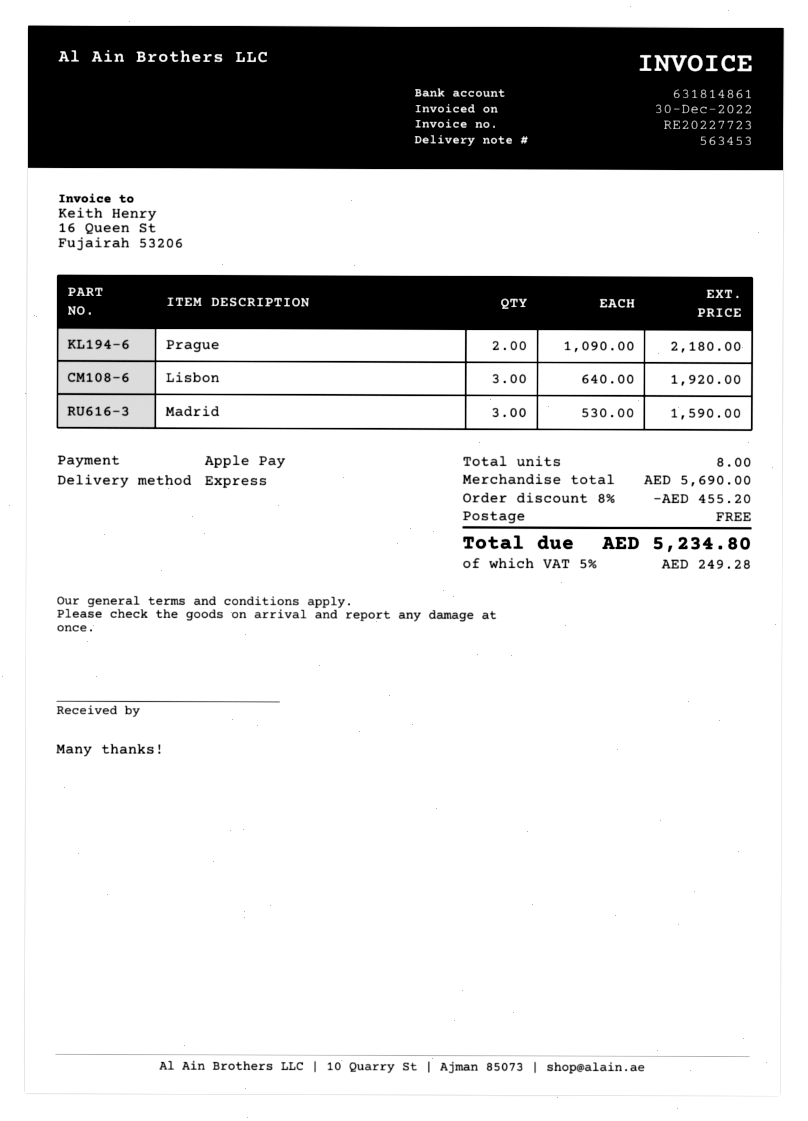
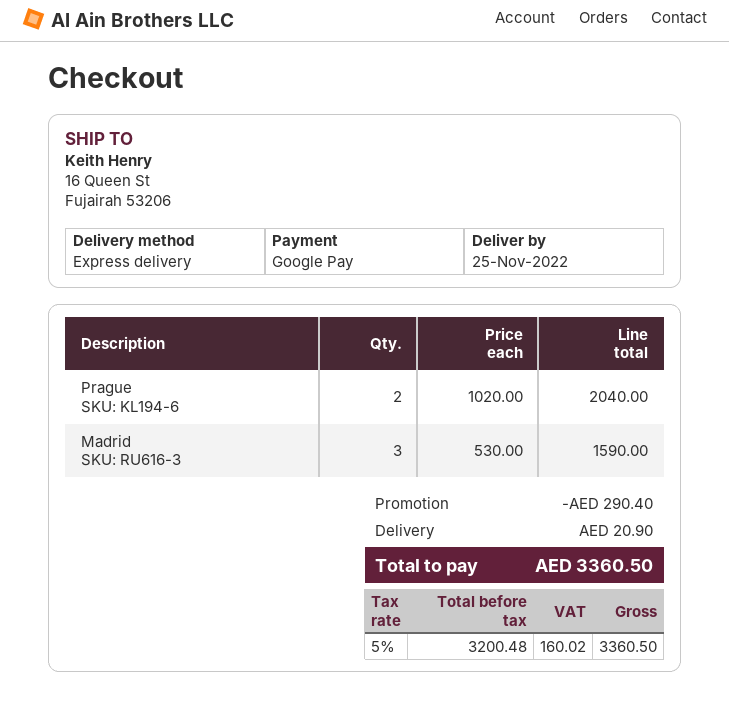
payment method: Apple Pay -> Google Pay
Prague: 2 x 1090.00 = 2180.00 -> 2 x 1020.00 = 2040.00
Lisbon: 3 x 640.00 = 1920.00 -> none
discount: 455.20 -> 290.40
shipping: 0.00 -> 20.90
tax: 5% = 249.28 -> 5% = 160.02
total: 5234.80 -> 3360.50

